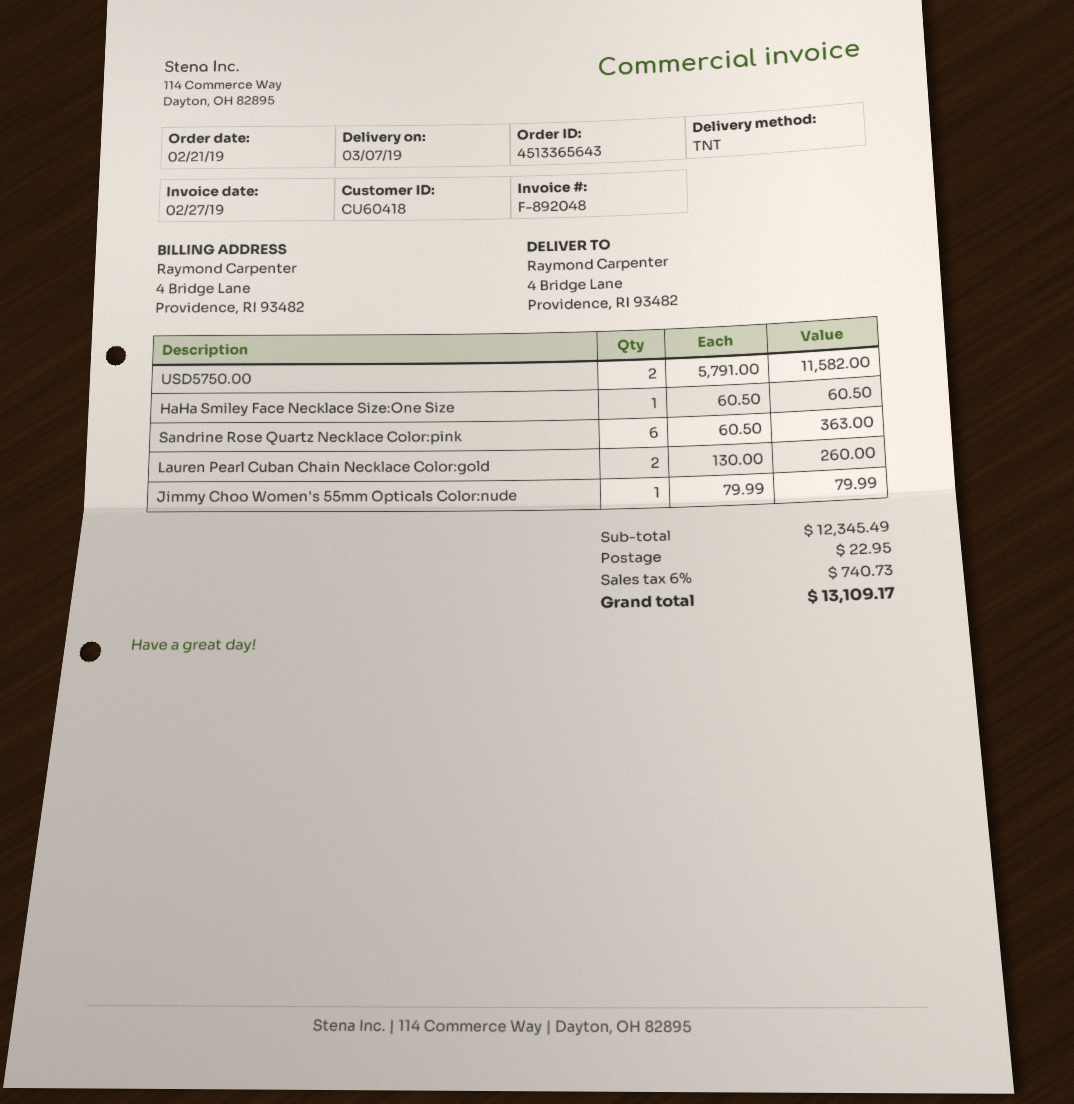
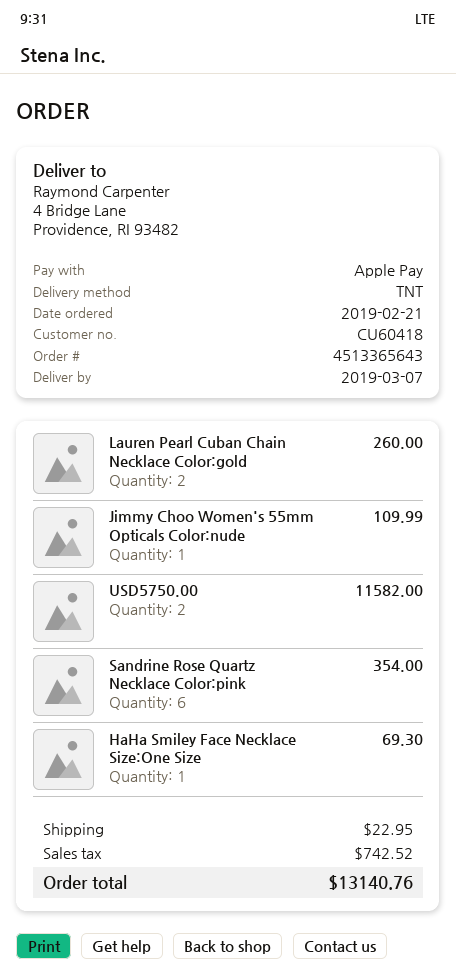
HaHa Smiley Face Necklace Size:One Size: 1 for 60.50 -> 1 for 69.30
Sandrine Rose Quartz Necklace Color:pink: 6 for 363.00 -> 6 for 354.00
Jimmy Choo Women's 55mm Opticals Color:nude: 1 for 79.99 -> 1 for 109.99
tax: 740.73 -> 742.52
total: 13109.17 -> 13140.76

